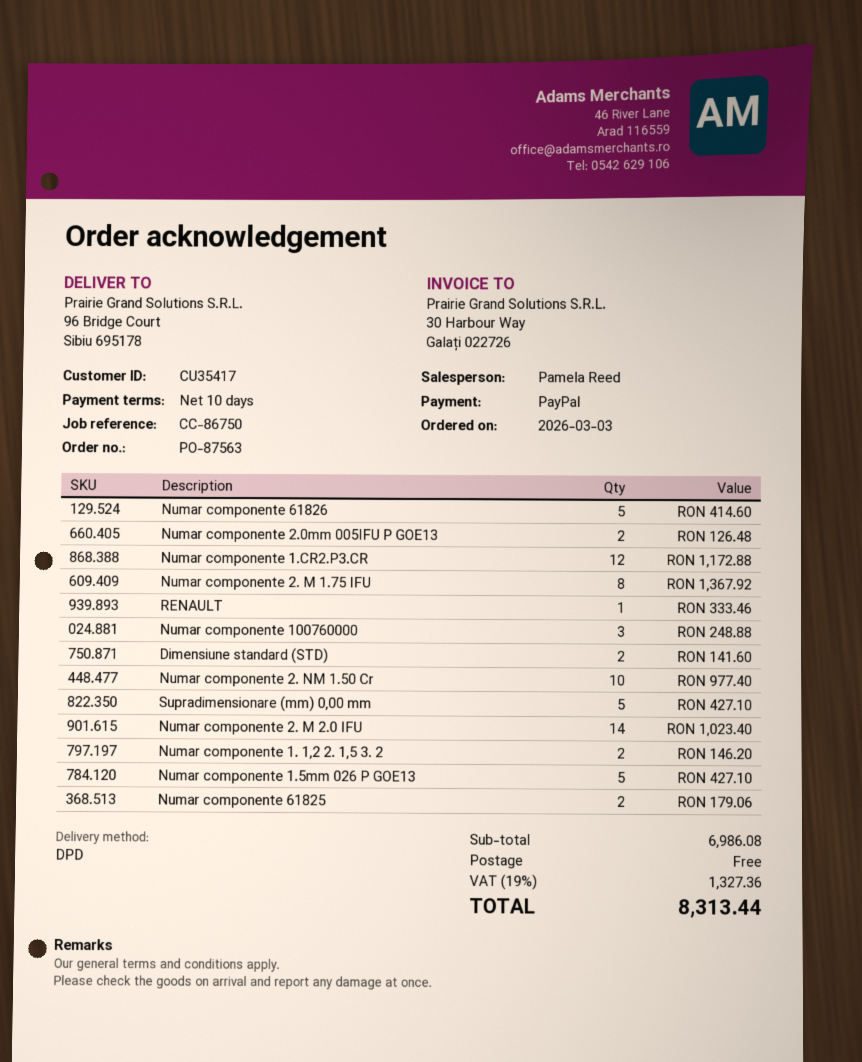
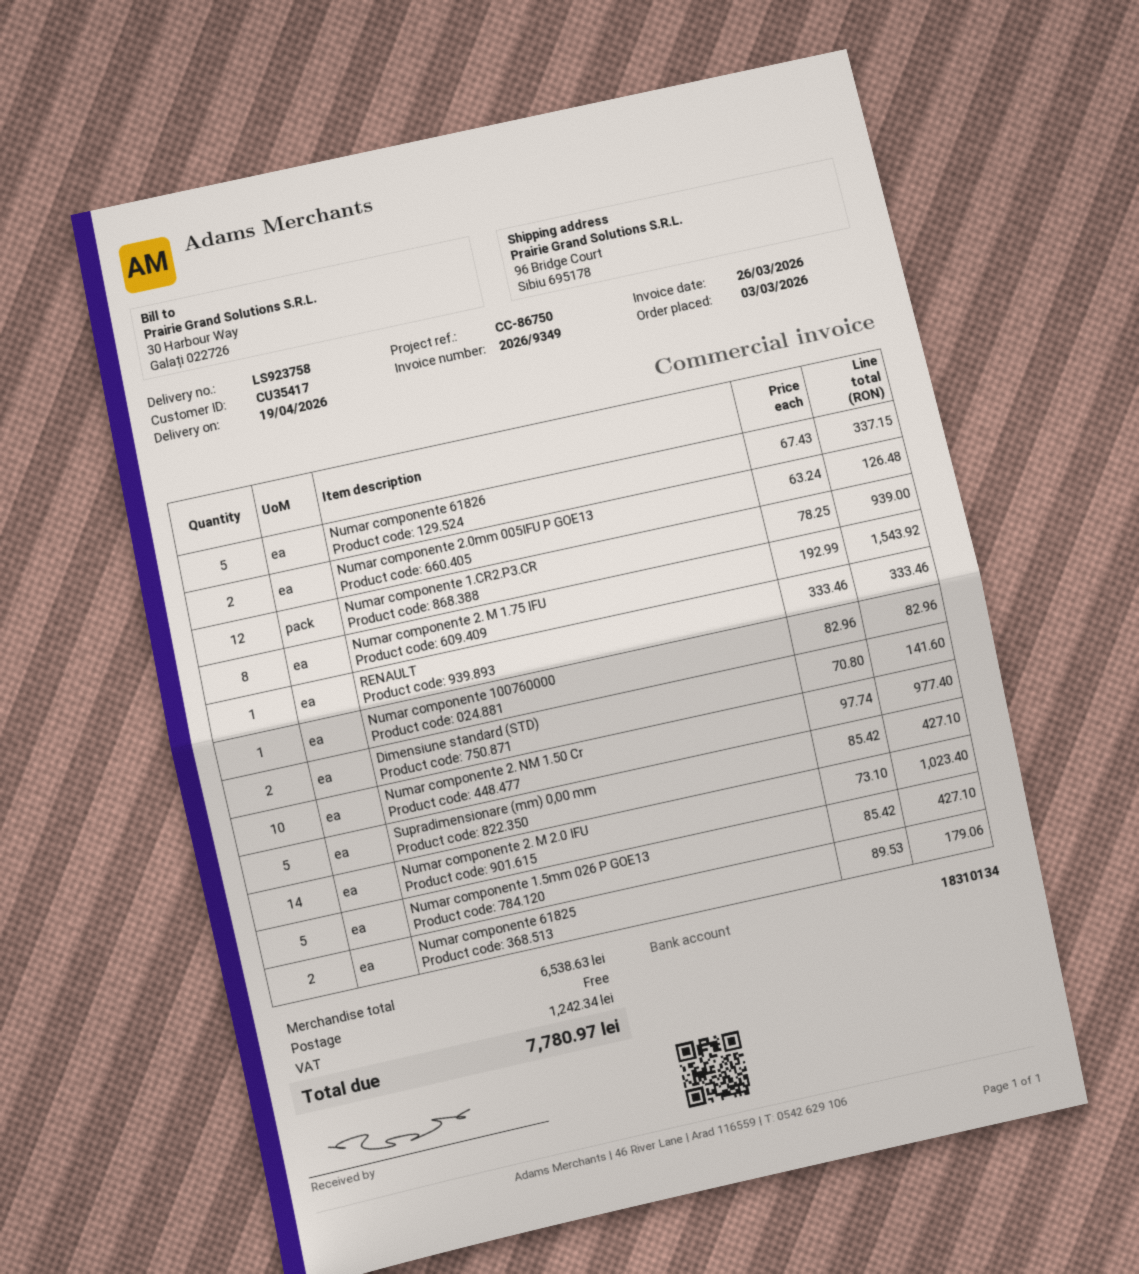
Numar componente 61826: 5 for 414.60 -> 5 for 337.15
Numar componente 1.CR2.P3.CR: 12 for 1172.88 -> 12 for 939.00
Numar componente 2. M 1.75 IFU: 8 for 1367.92 -> 8 for 1543.92
Numar componente 100760000: 3 for 248.88 -> 1 for 82.96
Numar componente 1. 1,2 2. 1,5 3. 2: 2 for 146.20 -> none
subtotal: 6986.08 -> 6538.63
tax: 1327.36 -> 1242.34
total: 8313.44 -> 7780.97

